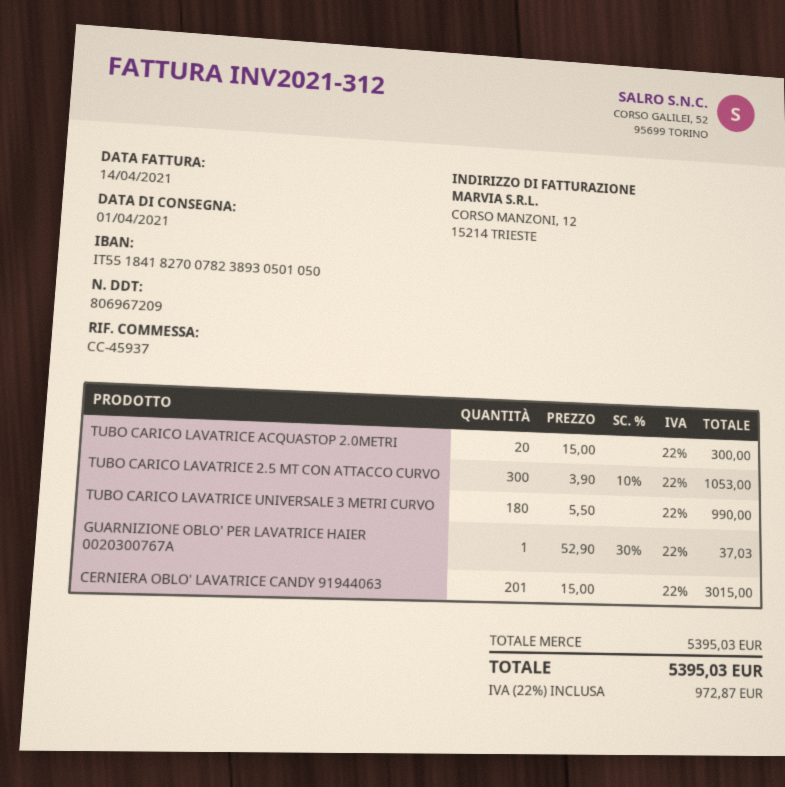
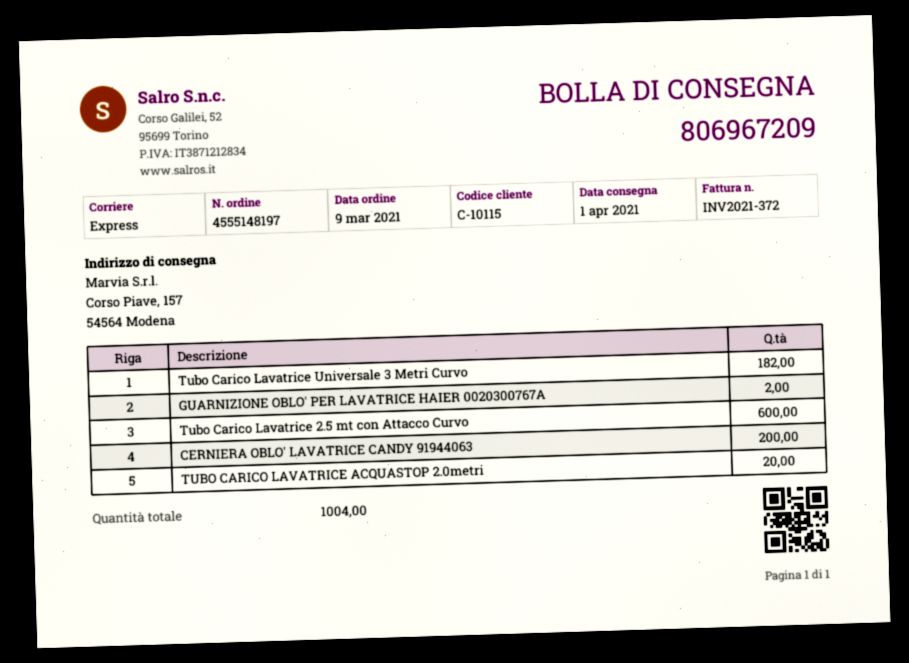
invoice number: INV2021-312 -> INV2021-372
TUBO CARICO LAVATRICE 2.5 MT CON ATTACCO CURVO: 300 -> 600
TUBO CARICO LAVATRICE UNIVERSALE 3 METRI CURVO: 180 -> 182
GUARNIZIONE OBLO' PER LAVATRICE HAIER 0020300767A: 1 -> 2
CERNIERA OBLO' LAVATRICE CANDY 91944063: 201 -> 200

